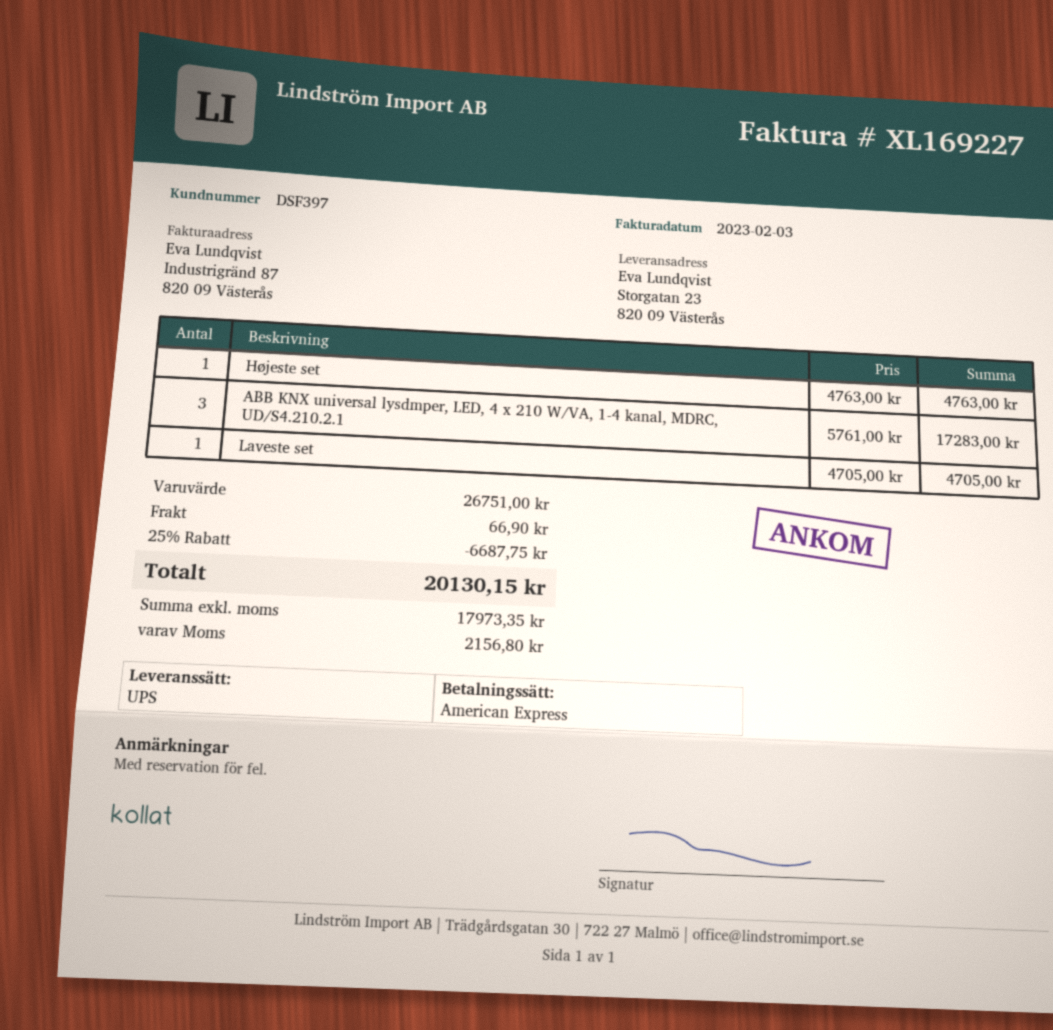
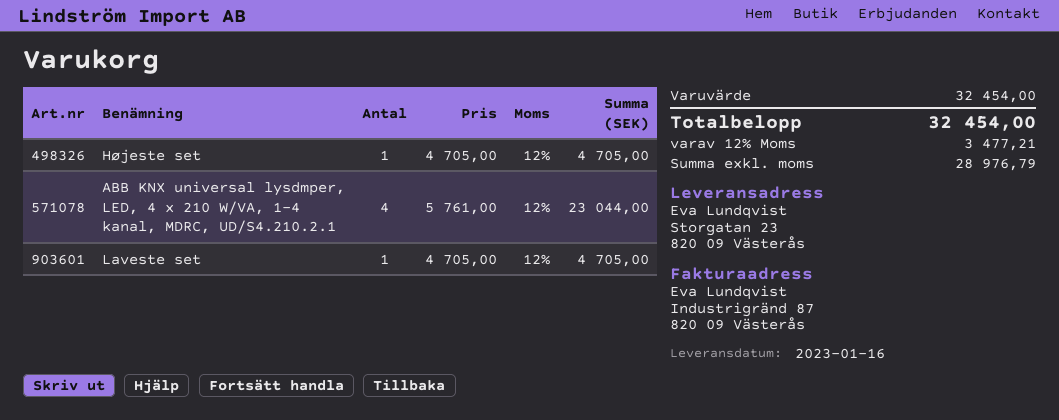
Højeste set: 1 x 4763.00 = 4763.00 -> 1 x 4705.00 = 4705.00
ABB KNX universal lysdmper, LED, 4 x 210 W/VA, 1-4 kanal, MDRC, UD/S4.210.2.1: 3 x 5761.00 = 17283.00 -> 4 x 5761.00 = 23044.00
subtotal: 26751.00 -> 32454.00
discount: 25% = 6687.75 -> none
shipping: 66.90 -> none
net: 17973.35 -> 28976.79
tax: 2156.80 -> 3477.21
total: 20130.15 -> 32454.00

